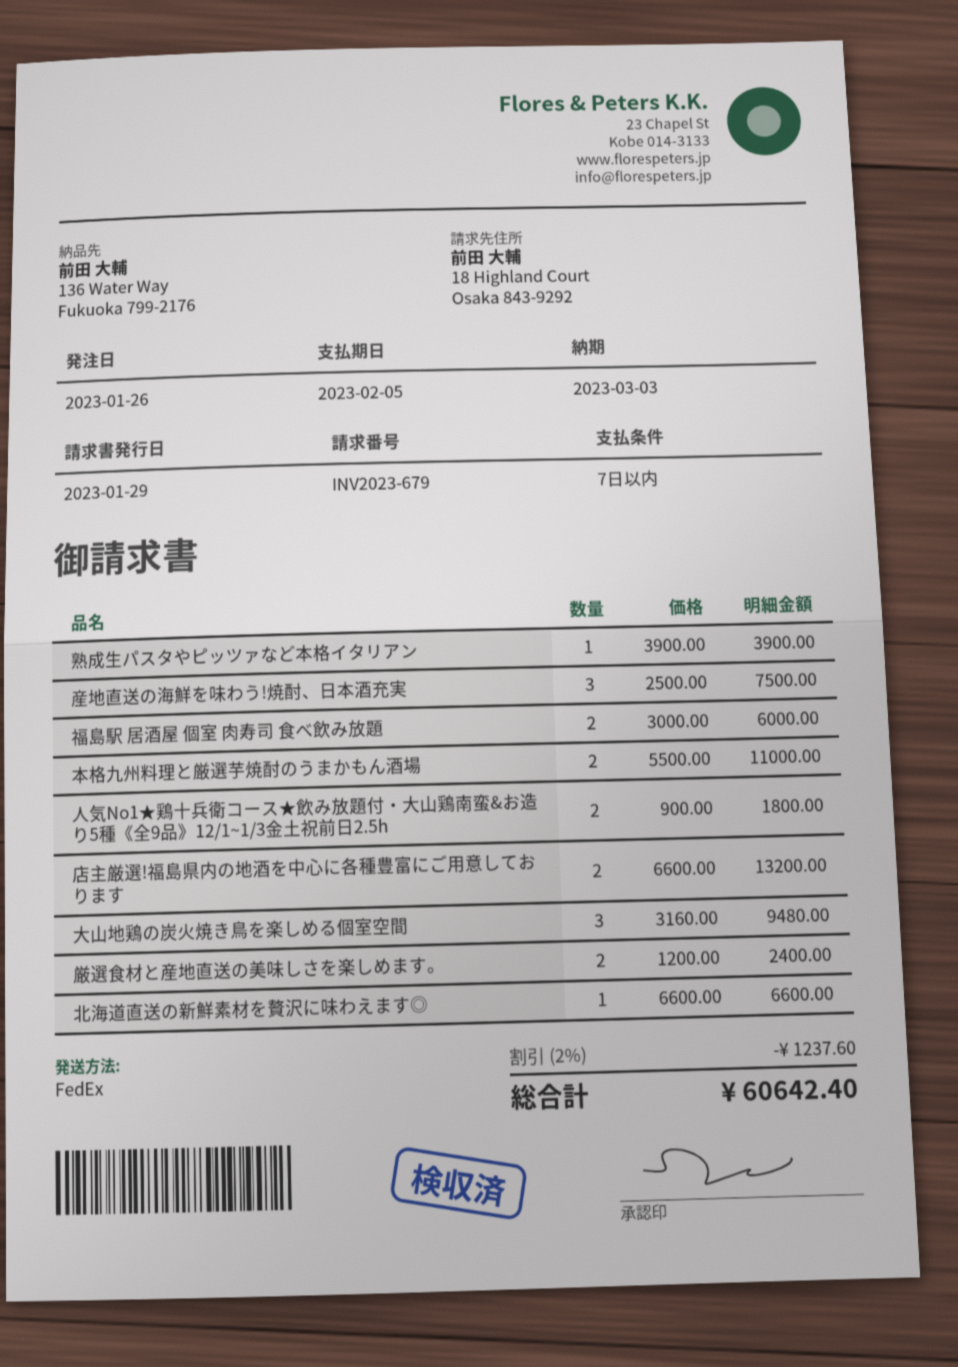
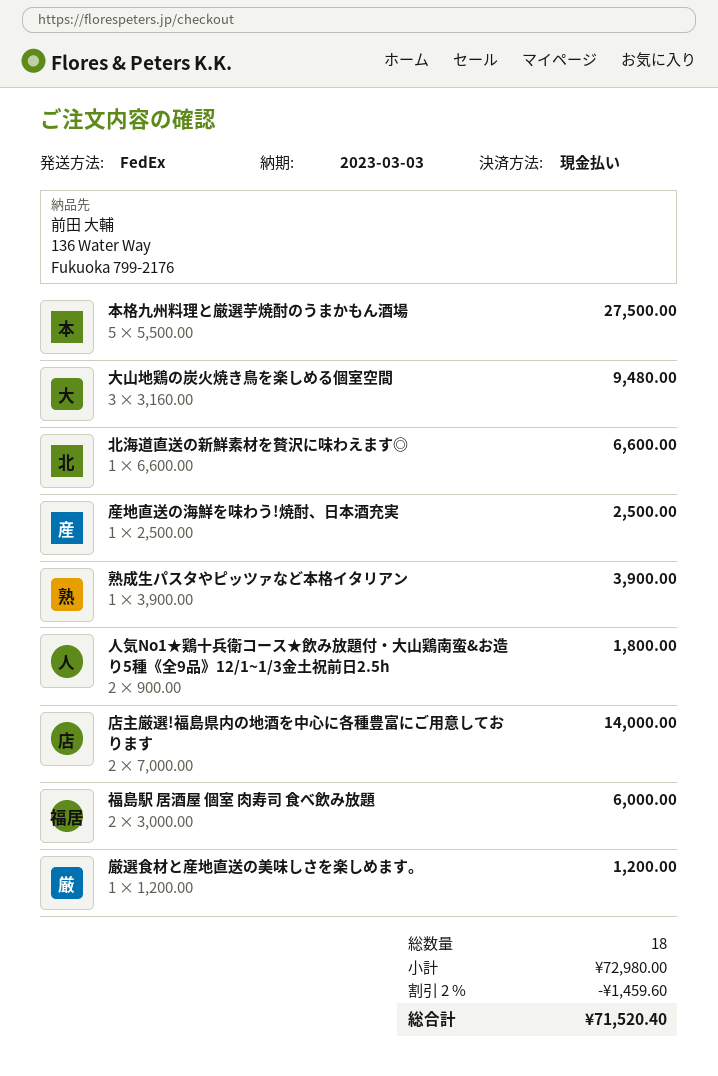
産地直送の海鮮を味わう!焼酎、日本酒充実: 3 x 2500.00 = 7500.00 -> 1 x 2500.00 = 2500.00
本格九州料理と厳選芋焼酎のうまかもん酒場: 2 x 5500.00 = 11000.00 -> 5 x 5500.00 = 27500.00
店主厳選!福島県内の地酒を中心に各種豊富にご用意しております: 2 x 6600.00 = 13200.00 -> 2 x 7000.00 = 14000.00
厳選食材と産地直送の美味しさを楽しめます。: 2 x 1200.00 = 2400.00 -> 1 x 1200.00 = 1200.00
discount: 2% = 1237.60 -> 2% = 1459.60
total: 60642.40 -> 71520.40

